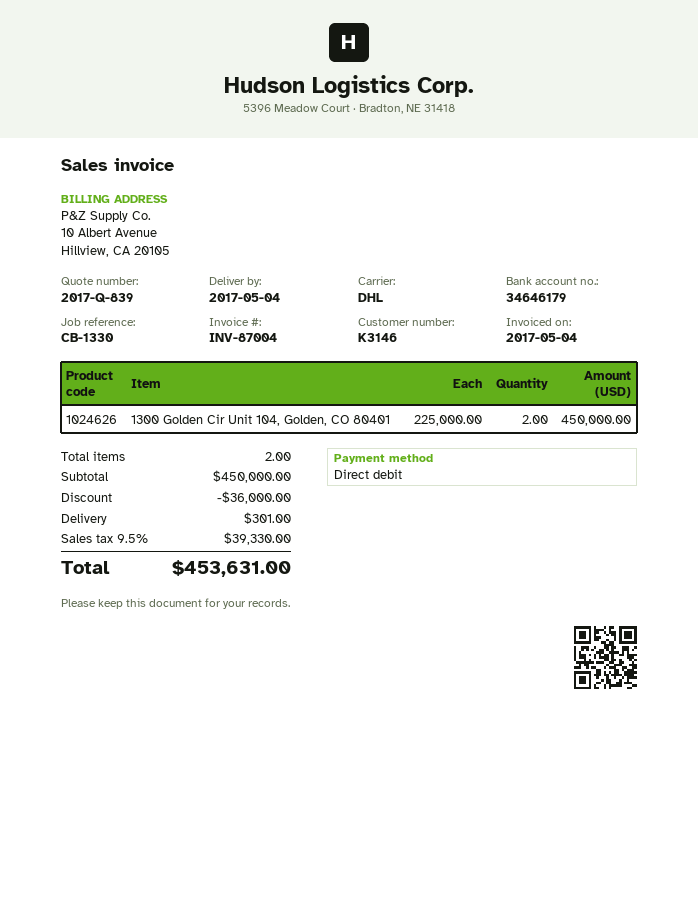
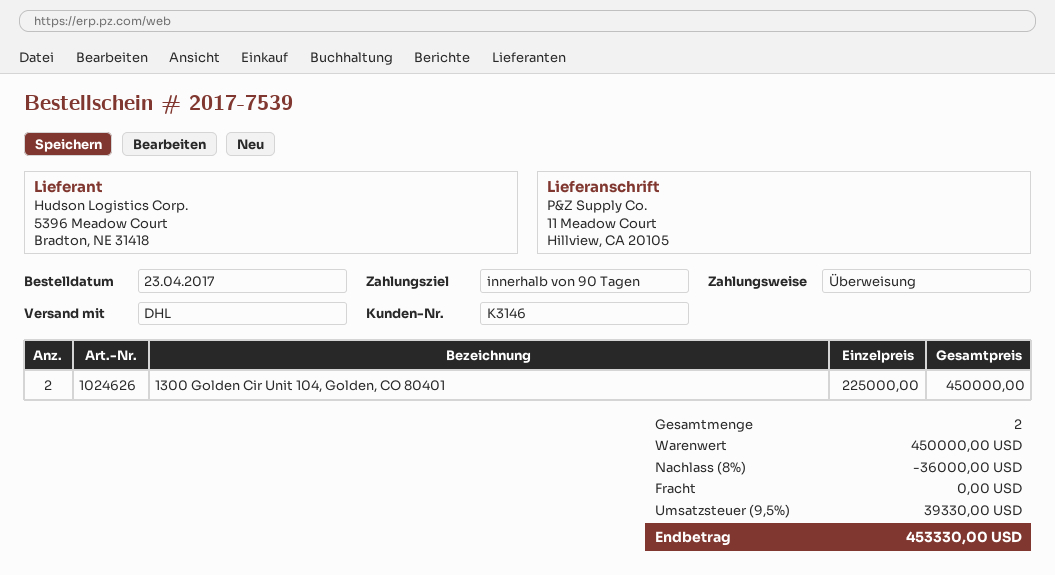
payment method: direct debit -> bank transfer
shipping: 301.00 -> 0.00
total: 453631.00 -> 453330.00

